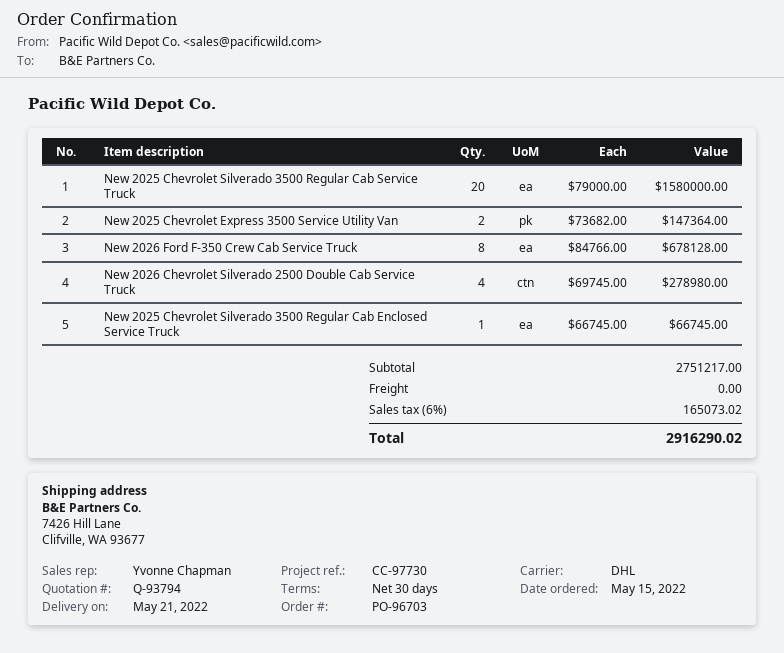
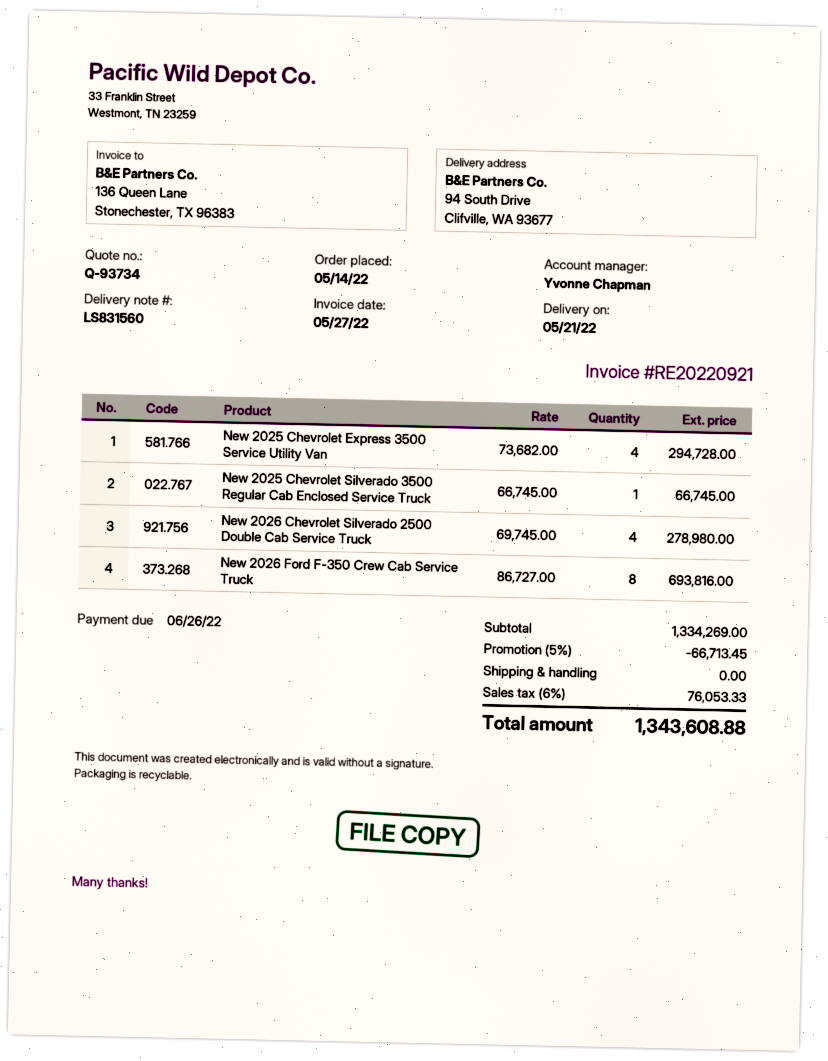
quote number: Q-93794 -> Q-93734
order date: 2022-05-15 -> 2022-05-14
ship to: 7426 Hill Lane, Clifville, WA 93677 -> 94 South Drive, Clifville, WA 93677
New 2025 Chevrolet Silverado 3500 Regular Cab Service Truck: 20 x 79000.00 = 1580000.00 -> none
New 2025 Chevrolet Express 3500 Service Utility Van: 2 x 73682.00 = 147364.00 -> 4 x 73682.00 = 294728.00
New 2026 Ford F-350 Crew Cab Service Truck: 8 x 84766.00 = 678128.00 -> 8 x 86727.00 = 693816.00
subtotal: 2751217.00 -> 1334269.00
discount: none -> 5% = 66713.45
tax: 6% = 165073.02 -> 6% = 76053.33
total: 2916290.02 -> 1343608.88

